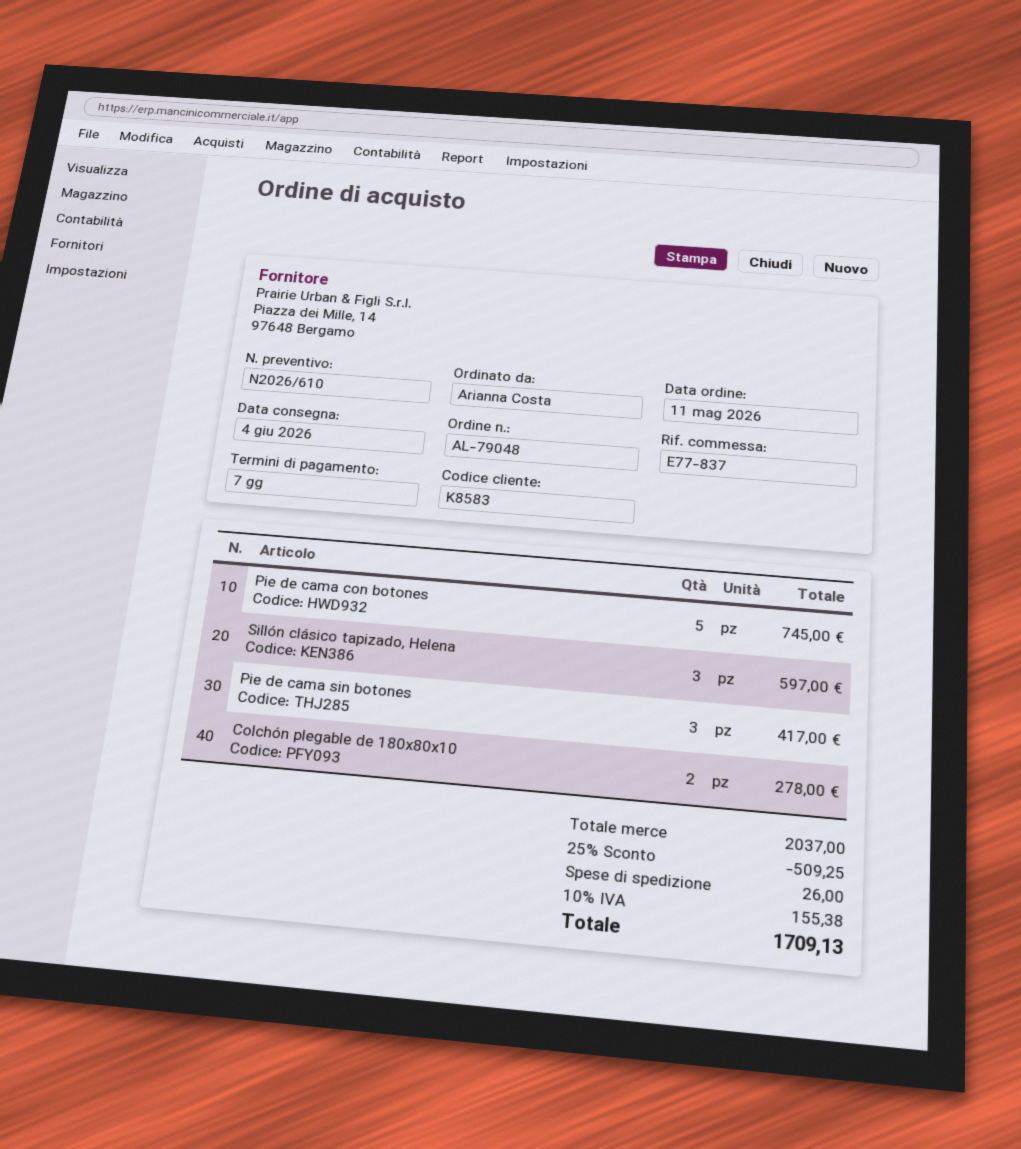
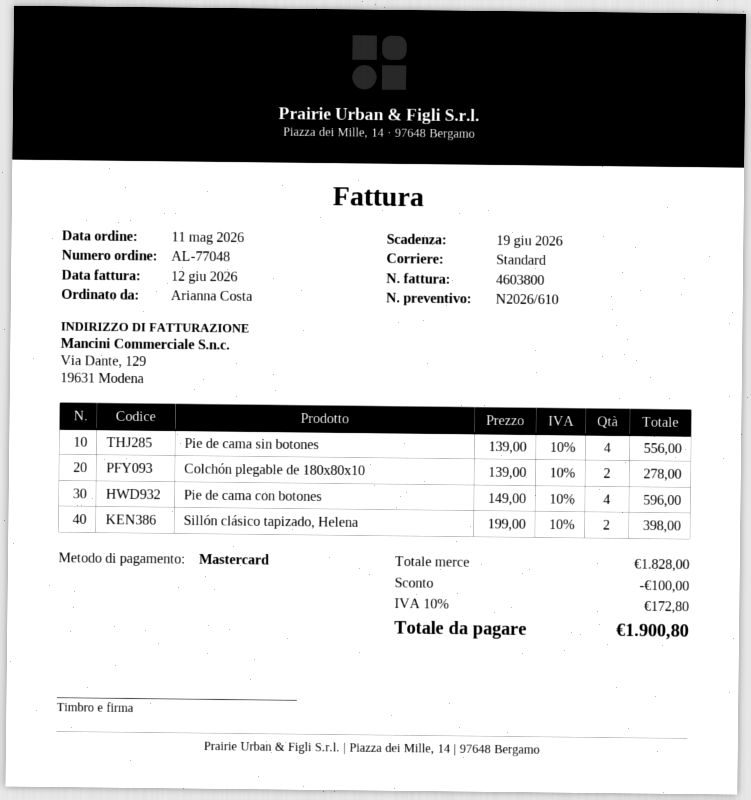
order number: AL-79048 -> AL-77048
Pie de cama con botones: 5 for 745.00 -> 4 for 596.00
Sillón clásico tapizado, Helena: 3 for 597.00 -> 2 for 398.00
Pie de cama sin botones: 3 for 417.00 -> 4 for 556.00
subtotal: 2037.00 -> 1828.00
discount: 509.25 -> 100.00
shipping: 26.00 -> none
tax: 10% = 155.38 -> 10% = 172.80
total: 1709.13 -> 1900.80

